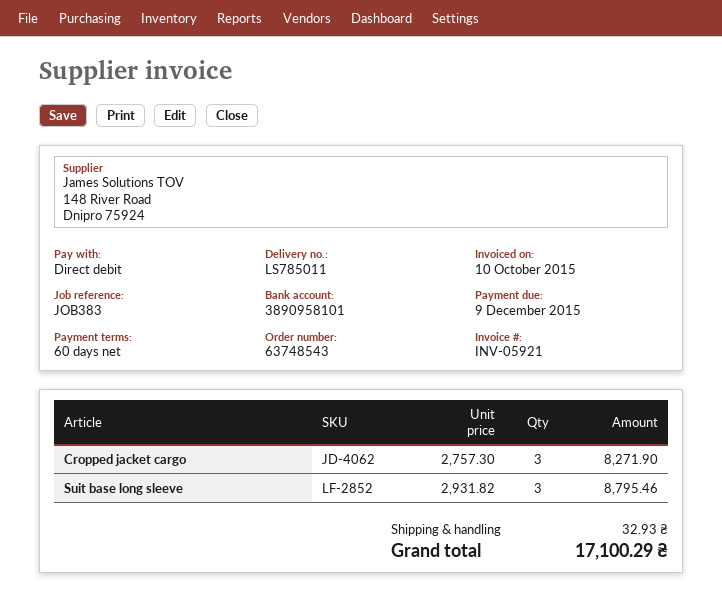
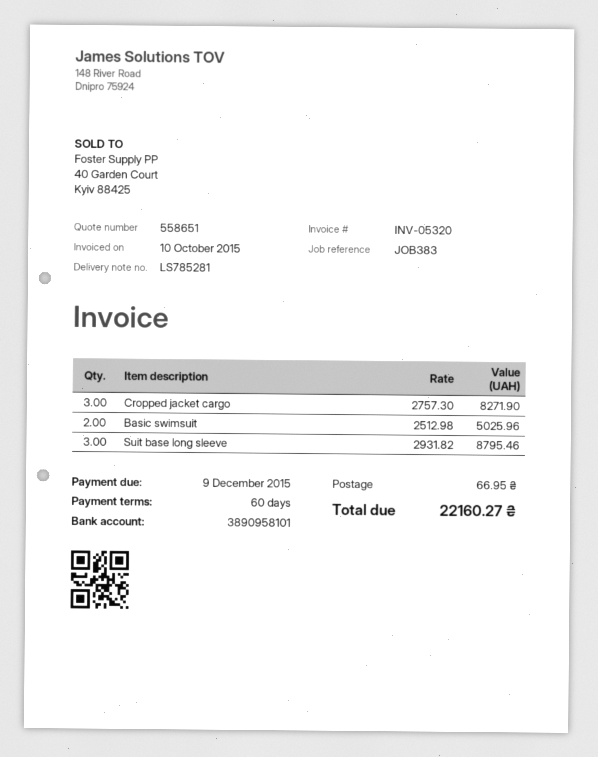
delivery note number: LS785011 -> LS785281
invoice number: INV-05921 -> INV-05320
Basic swimsuit: none -> 2 x 2512.98 = 5025.96
shipping: 32.93 -> 66.95
total: 17100.29 -> 22160.27

